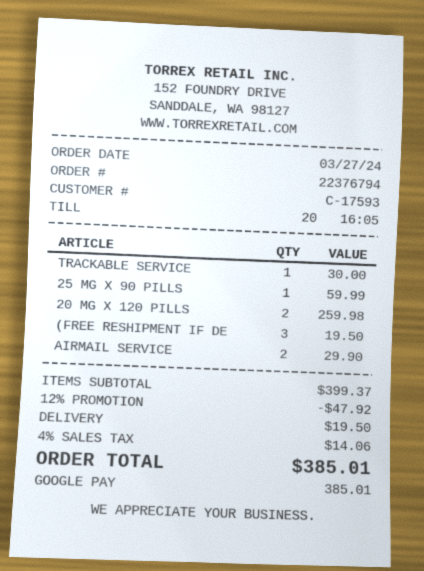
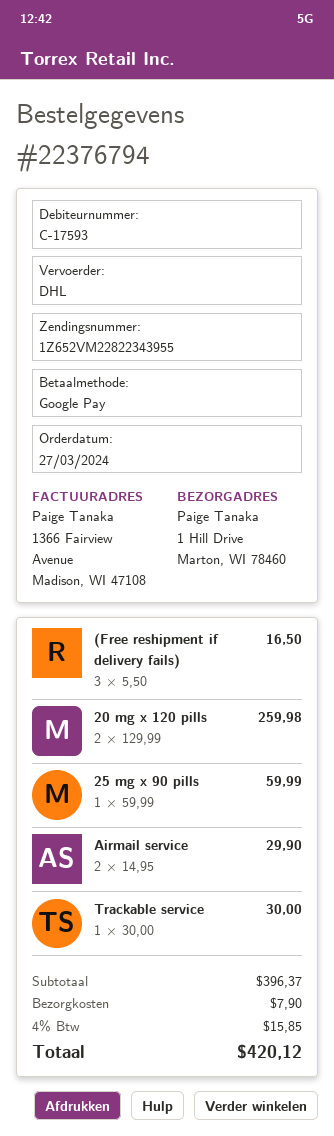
(FREE RESHIPMENT IF DE: 3 for 19.50 -> 3 for 16.50
subtotal: 399.37 -> 396.37
discount: 12% = 47.92 -> none
shipping: 19.50 -> 7.90
tax: 4% = 14.06 -> 4% = 15.85
total: 385.01 -> 420.12

